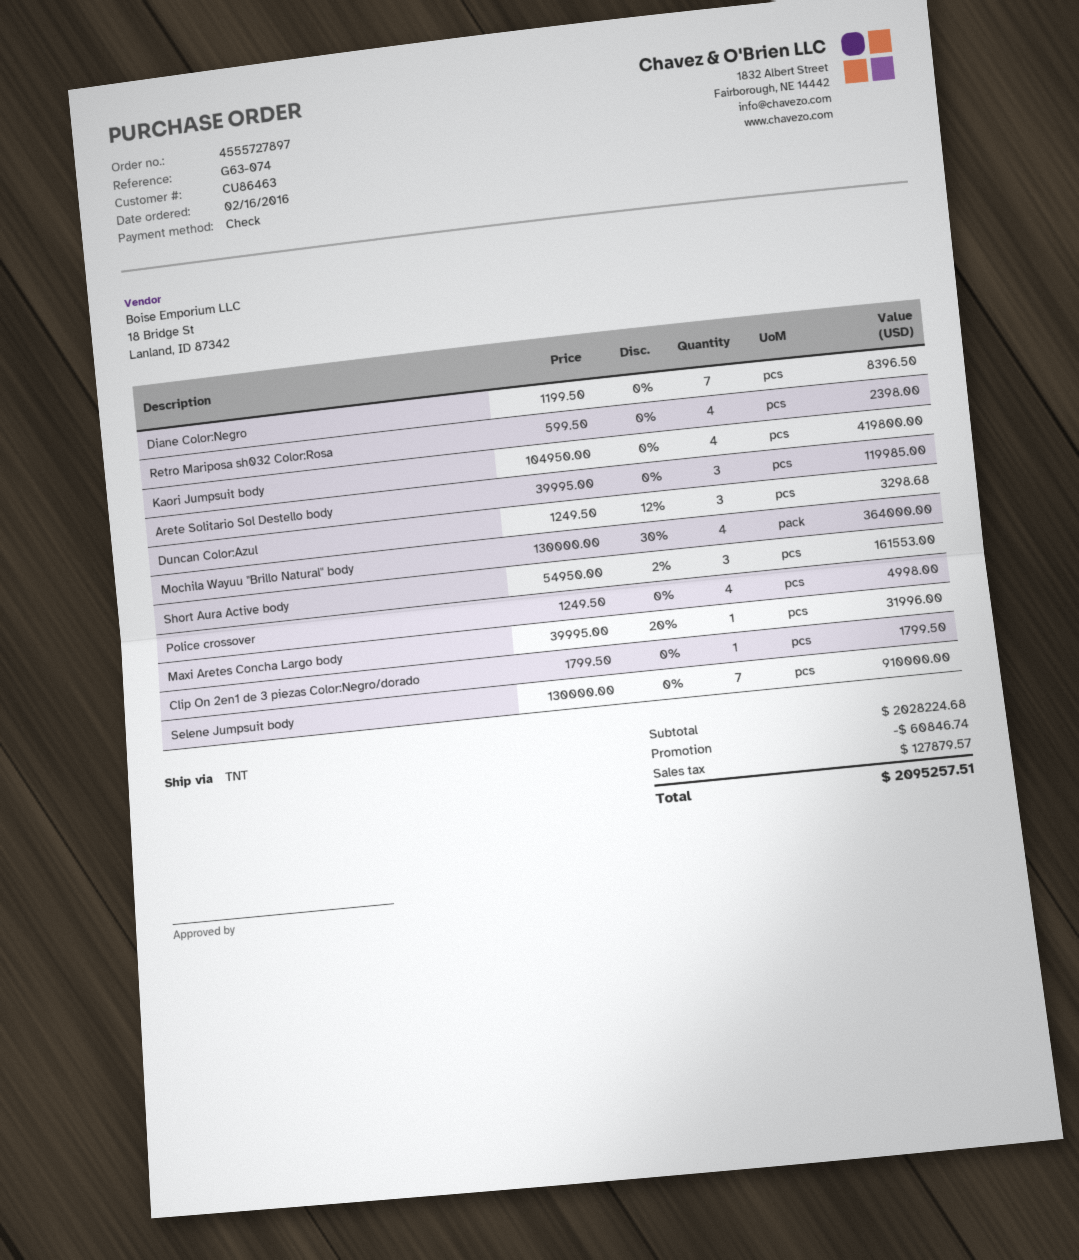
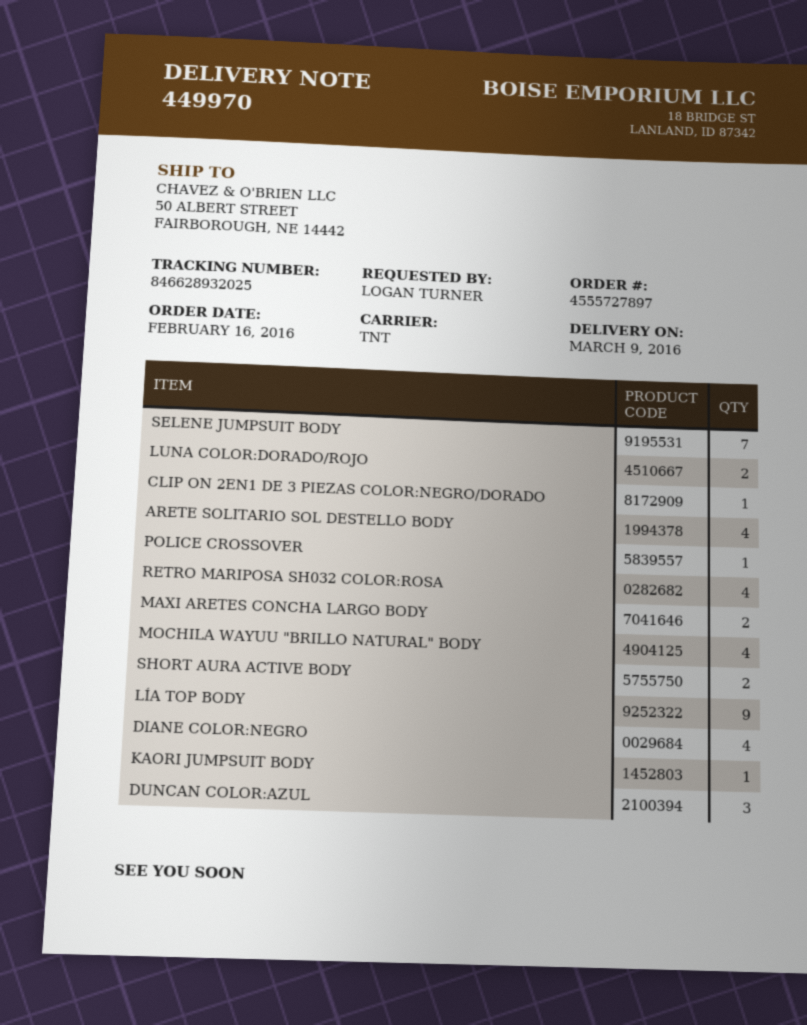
Diane Color:Negro: 7 -> 4
Kaori Jumpsuit body: 4 -> 1
Arete Solitario Sol Destello body: 3 -> 4
Short Aura Active body: 3 -> 2
Police crossover: 4 -> 1
Maxi Aretes Concha Largo body: 1 -> 2
LUNA COLOR:DORADO/ROJO: none -> 2
LÍA TOP BODY: none -> 9

